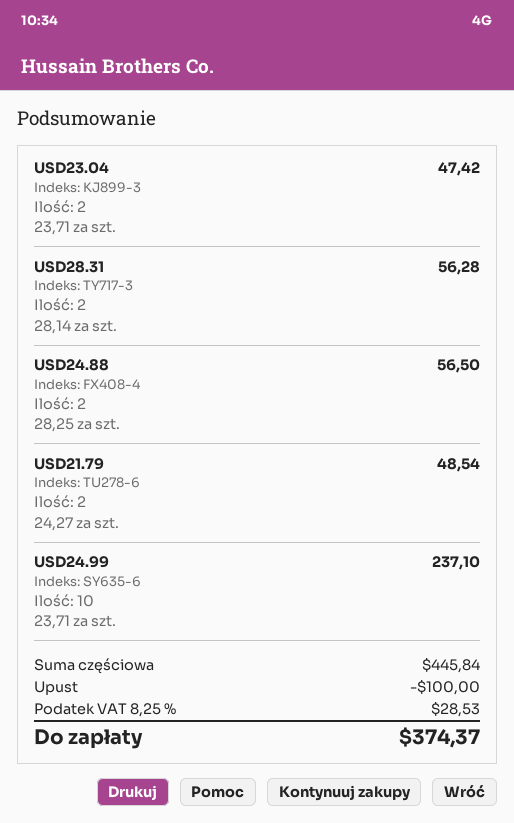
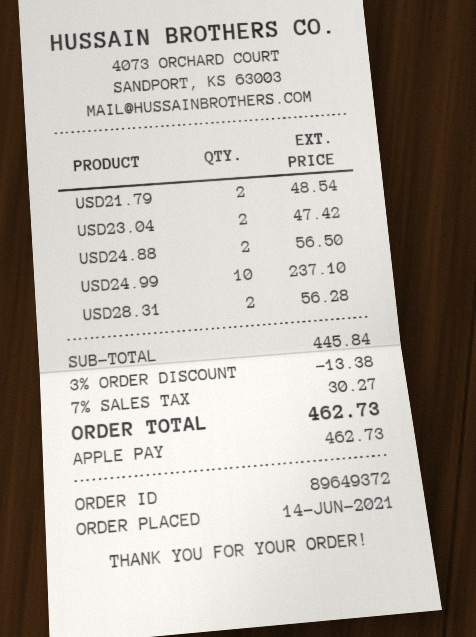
discount: 100.00 -> 13.38
tax: 8.25% = 28.53 -> 7% = 30.27
total: 374.37 -> 462.73

